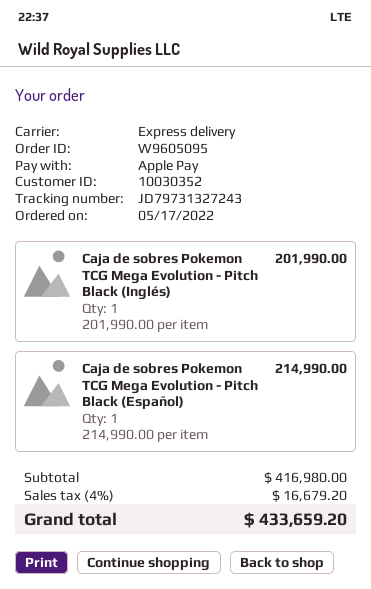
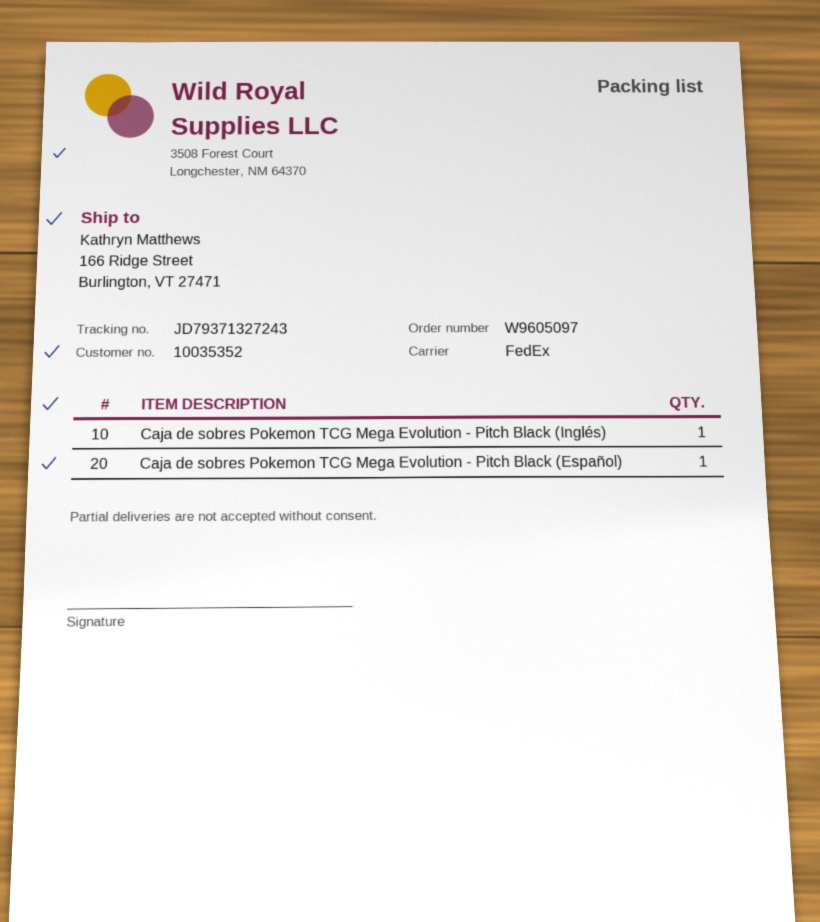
order number: W9605095 -> W9605097
customer number: 10030352 -> 10035352
shipping method: express -> FedEx
tracking number: JD79731327243 -> JD79371327243

